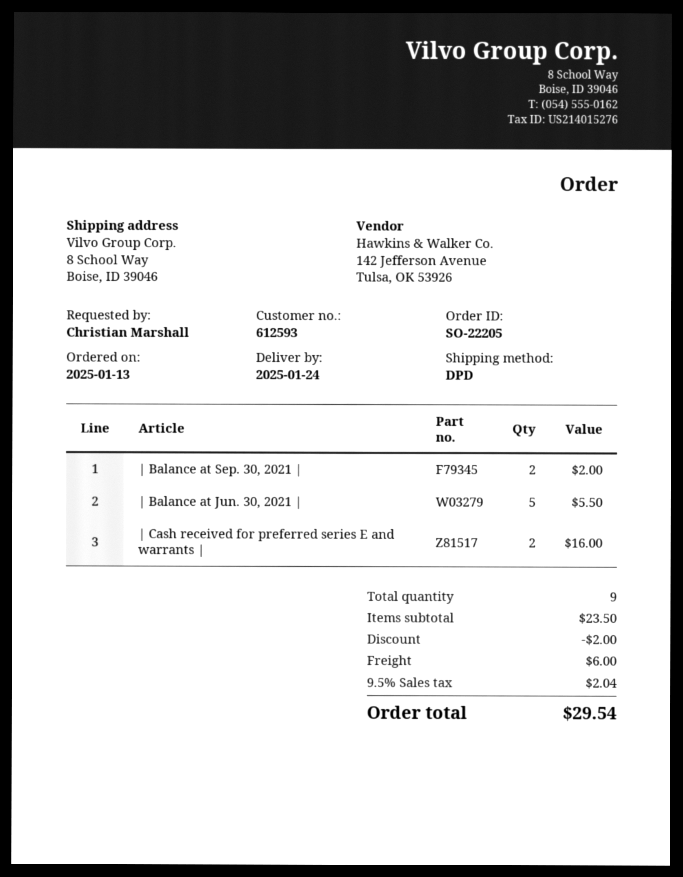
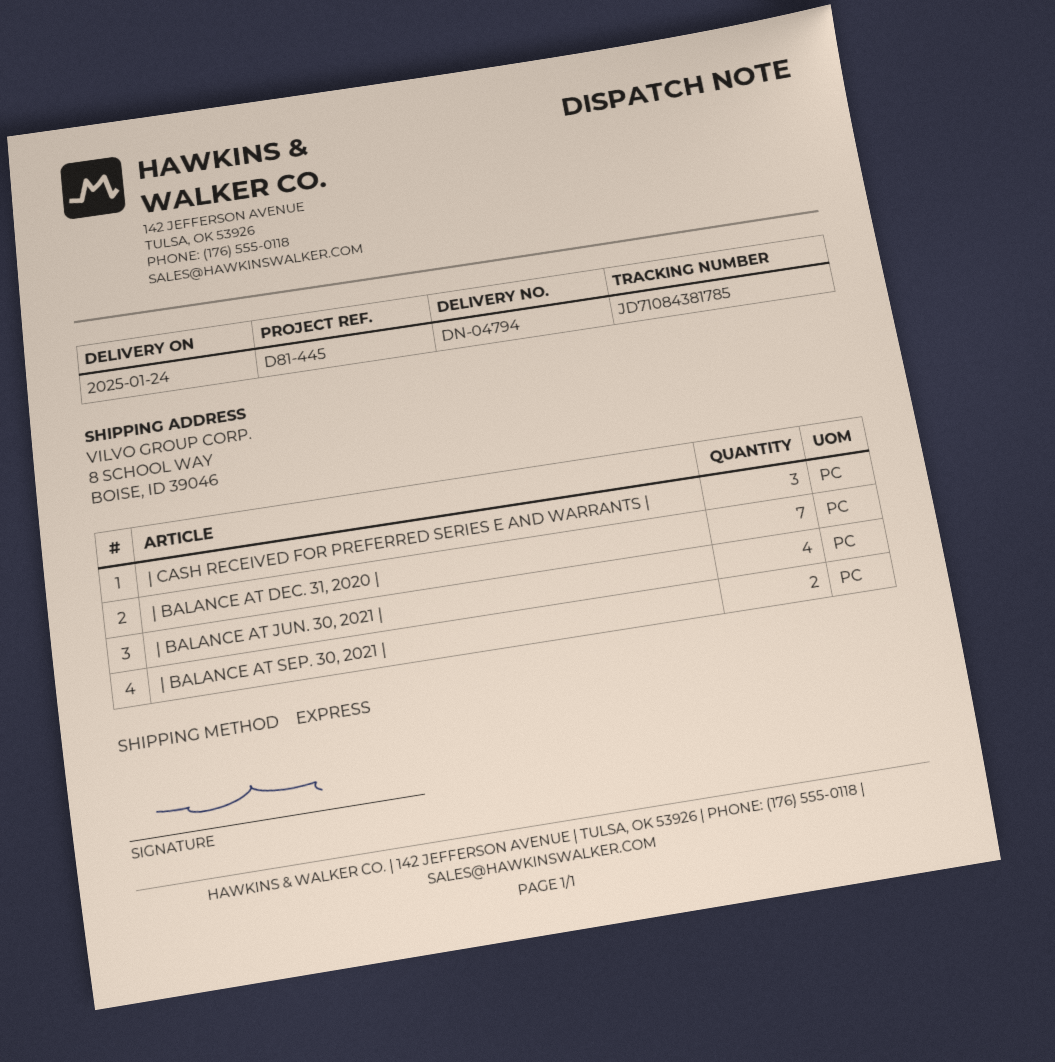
shipping method: DPD -> express
| Balance at Jun. 30, 2021 |: 5 -> 4
| Cash received for preferred series E and warrants |: 2 -> 3
| BALANCE AT DEC. 31, 2020 |: none -> 7

